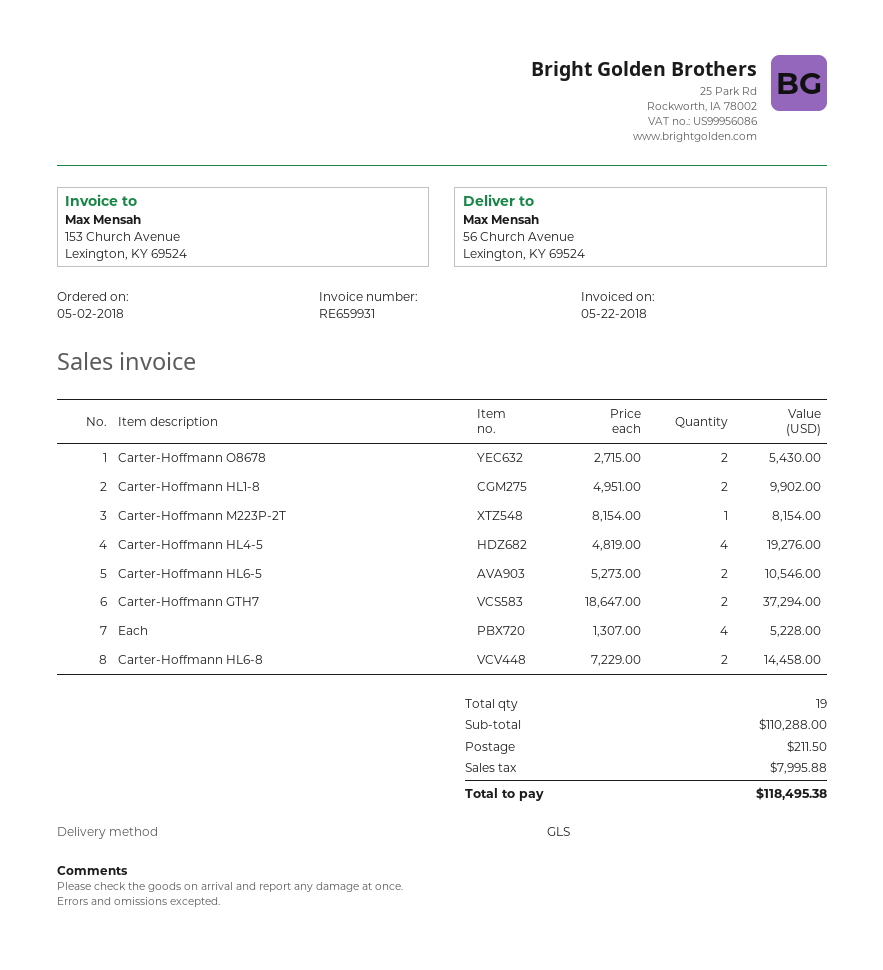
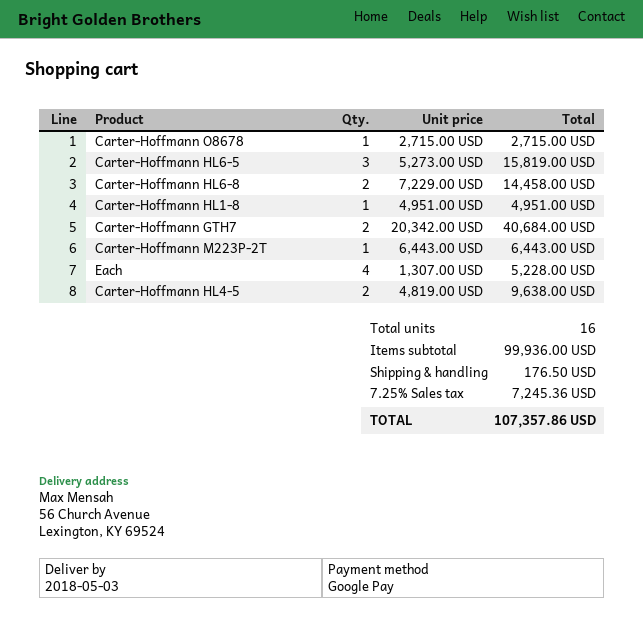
Carter-Hoffmann O8678: 2 x 2715.00 = 5430.00 -> 1 x 2715.00 = 2715.00
Carter-Hoffmann HL1-8: 2 x 4951.00 = 9902.00 -> 1 x 4951.00 = 4951.00
Carter-Hoffmann M223P-2T: 1 x 8154.00 = 8154.00 -> 1 x 6443.00 = 6443.00
Carter-Hoffmann HL4-5: 4 x 4819.00 = 19276.00 -> 2 x 4819.00 = 9638.00
Carter-Hoffmann HL6-5: 2 x 5273.00 = 10546.00 -> 3 x 5273.00 = 15819.00
Carter-Hoffmann GTH7: 2 x 18647.00 = 37294.00 -> 2 x 20342.00 = 40684.00
total quantity: 19 -> 16
subtotal: 110288.00 -> 99936.00
shipping: 211.50 -> 176.50
tax: 7995.88 -> 7245.36
total: 118495.38 -> 107357.86

